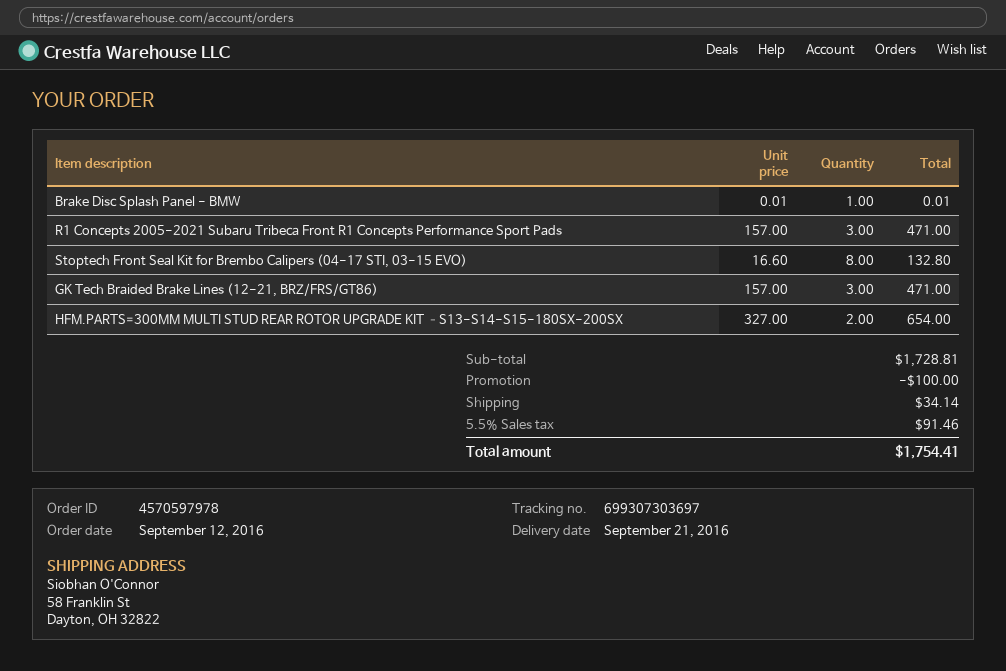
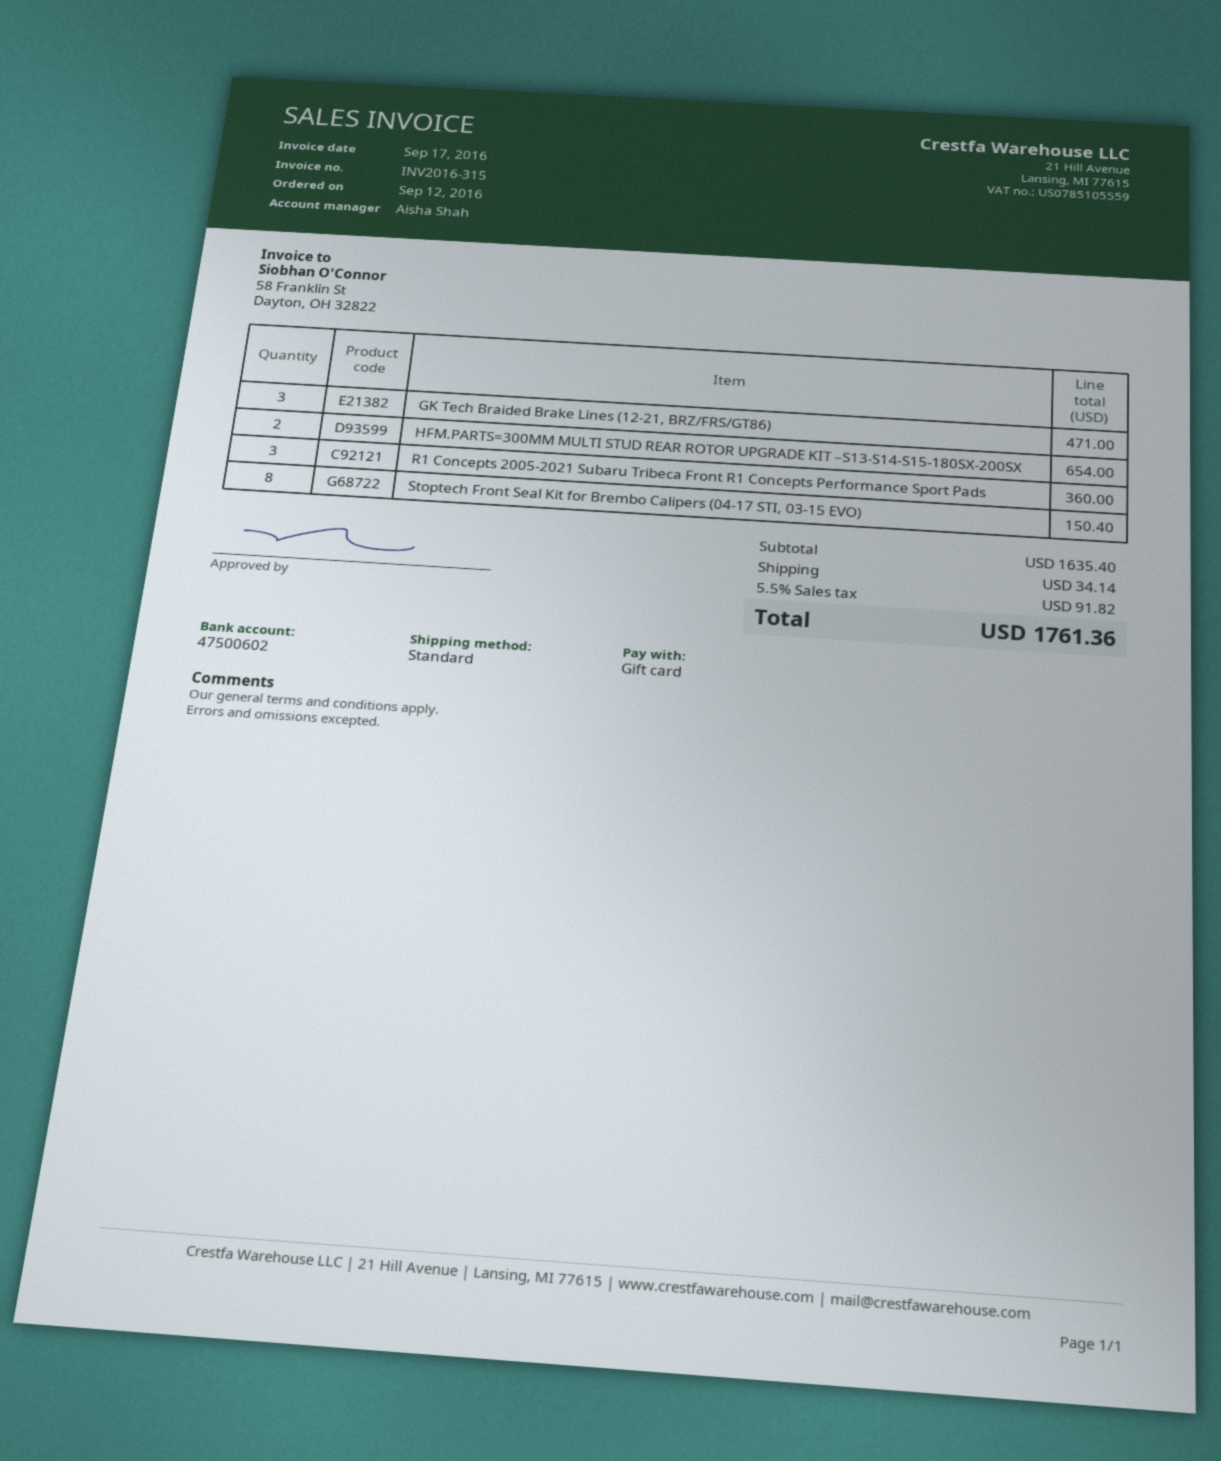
Brake Disc Splash Panel - BMW: 1 for 0.01 -> none
R1 Concepts 2005-2021 Subaru Tribeca Front R1 Concepts Performance Sport Pads: 3 for 471.00 -> 3 for 360.00
Stoptech Front Seal Kit for Brembo Calipers (04-17 STI, 03-15 EVO): 8 for 132.80 -> 8 for 150.40
subtotal: 1728.81 -> 1635.40
discount: 100.00 -> none
tax: 5.5% = 91.46 -> 5.5% = 91.82
total: 1754.41 -> 1761.36

